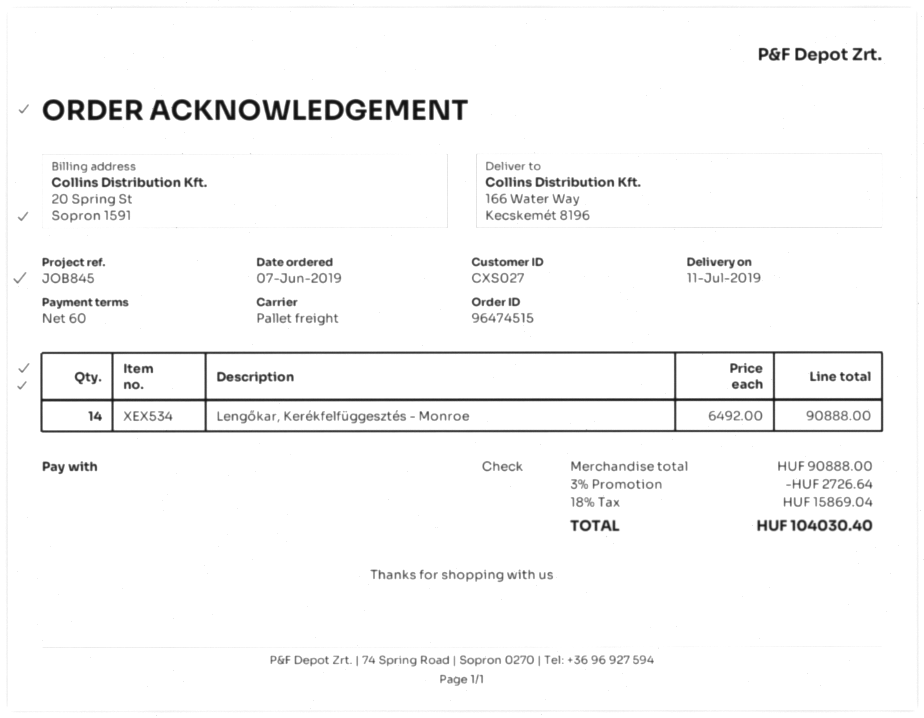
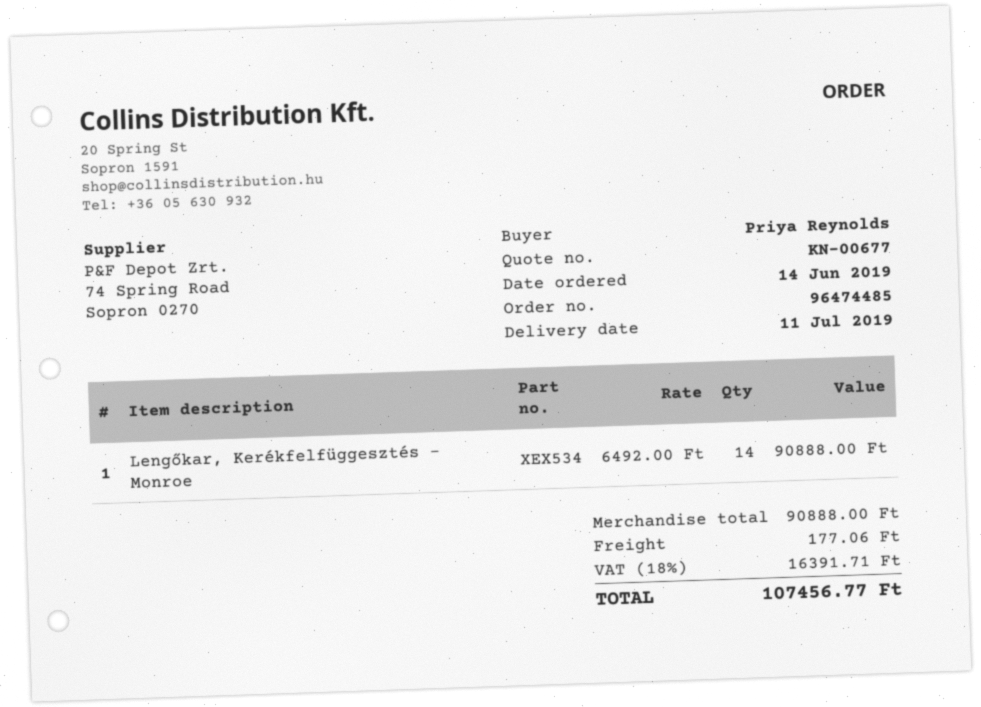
order number: 96474515 -> 96474485
order date: 2019-06-07 -> 2019-06-14
discount: 3% = 2726.64 -> none
shipping: none -> 177.06
tax: 18% = 15869.04 -> 18% = 16391.71
total: 104030.40 -> 107456.77

